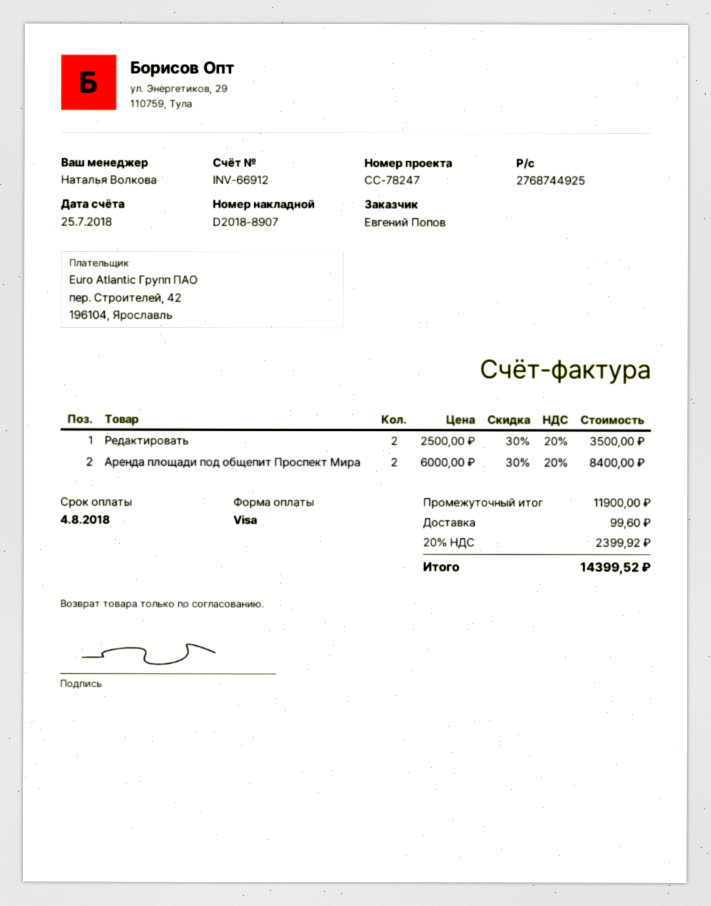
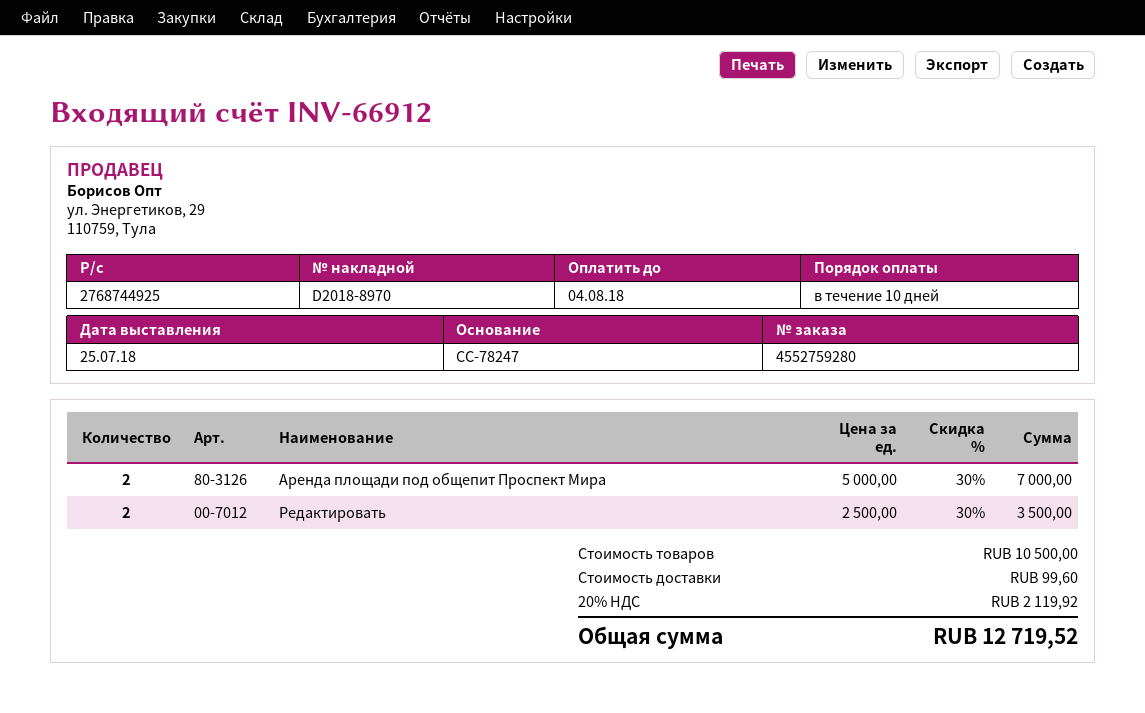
delivery note number: D2018-8907 -> D2018-8970
Аренда площади под общепит Проспект Мира: 2 x 6000.00 - 30% = 8400.00 -> 2 x 5000.00 - 30% = 7000.00
subtotal: 11900.00 -> 10500.00
tax: 20% = 2399.92 -> 20% = 2119.92
total: 14399.52 -> 12719.52

